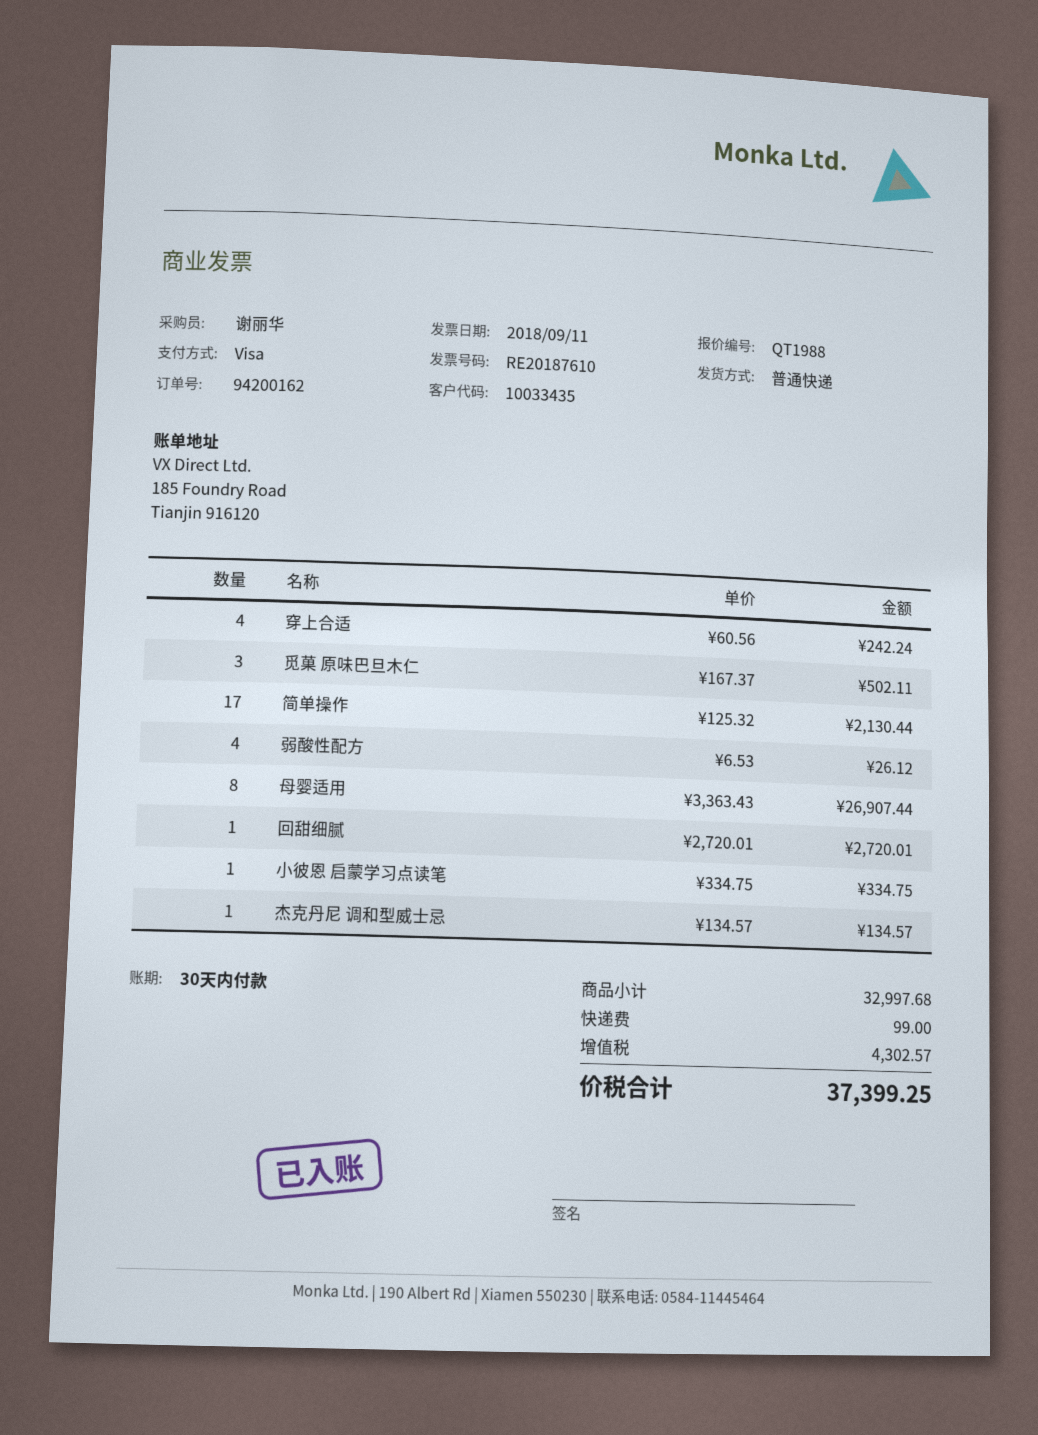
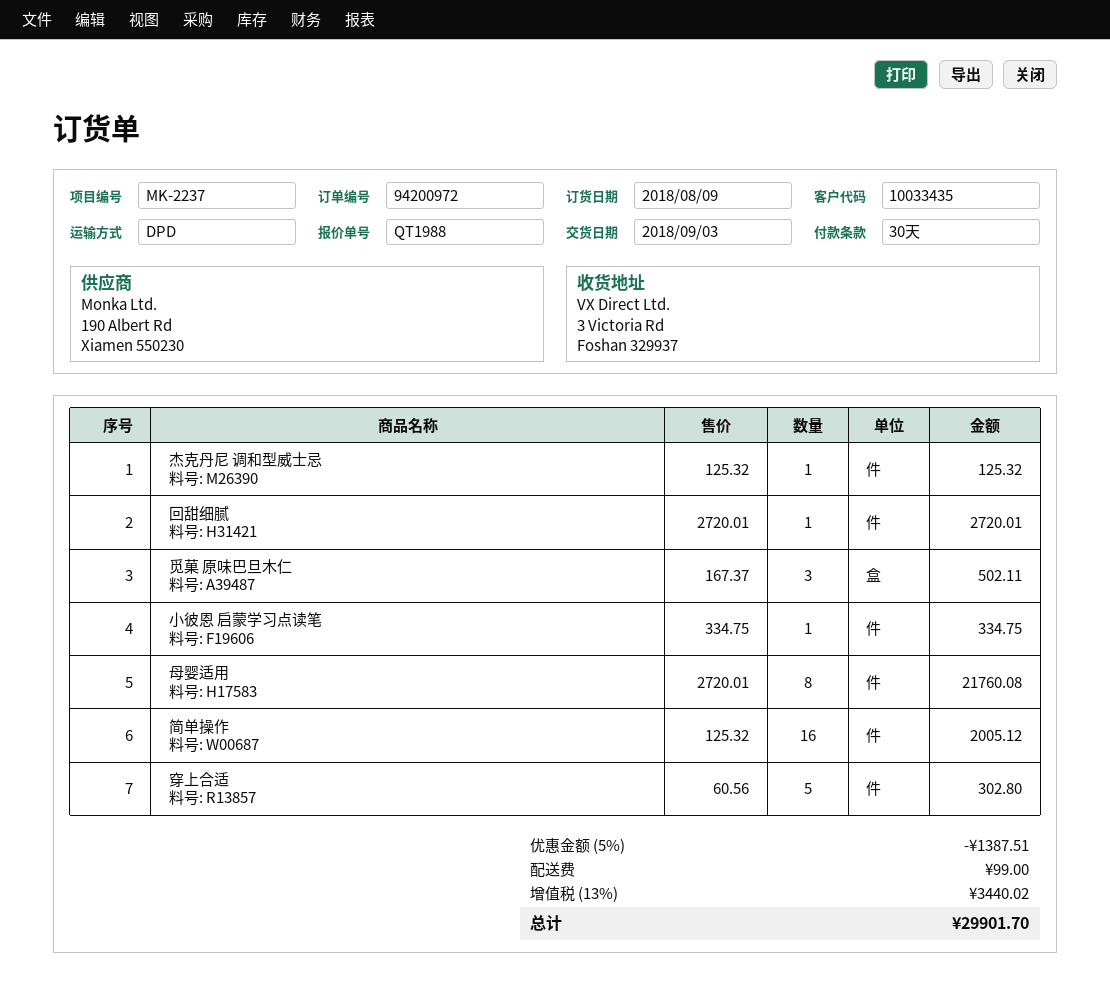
order number: 94200162 -> 94200972
shipping method: standard -> DPD
穿上合适: 4 x 60.56 = 242.24 -> 5 x 60.56 = 302.80
简单操作: 17 x 125.32 = 2130.44 -> 16 x 125.32 = 2005.12
弱酸性配方: 4 x 6.53 = 26.12 -> none
母婴适用: 8 x 3363.43 = 26907.44 -> 8 x 2720.01 = 21760.08
杰克丹尼 调和型威士忌: 1 x 134.57 = 134.57 -> 1 x 125.32 = 125.32
discount: none -> 5% = 1387.51
tax: 4302.57 -> 3440.02
total: 37399.25 -> 29901.70

